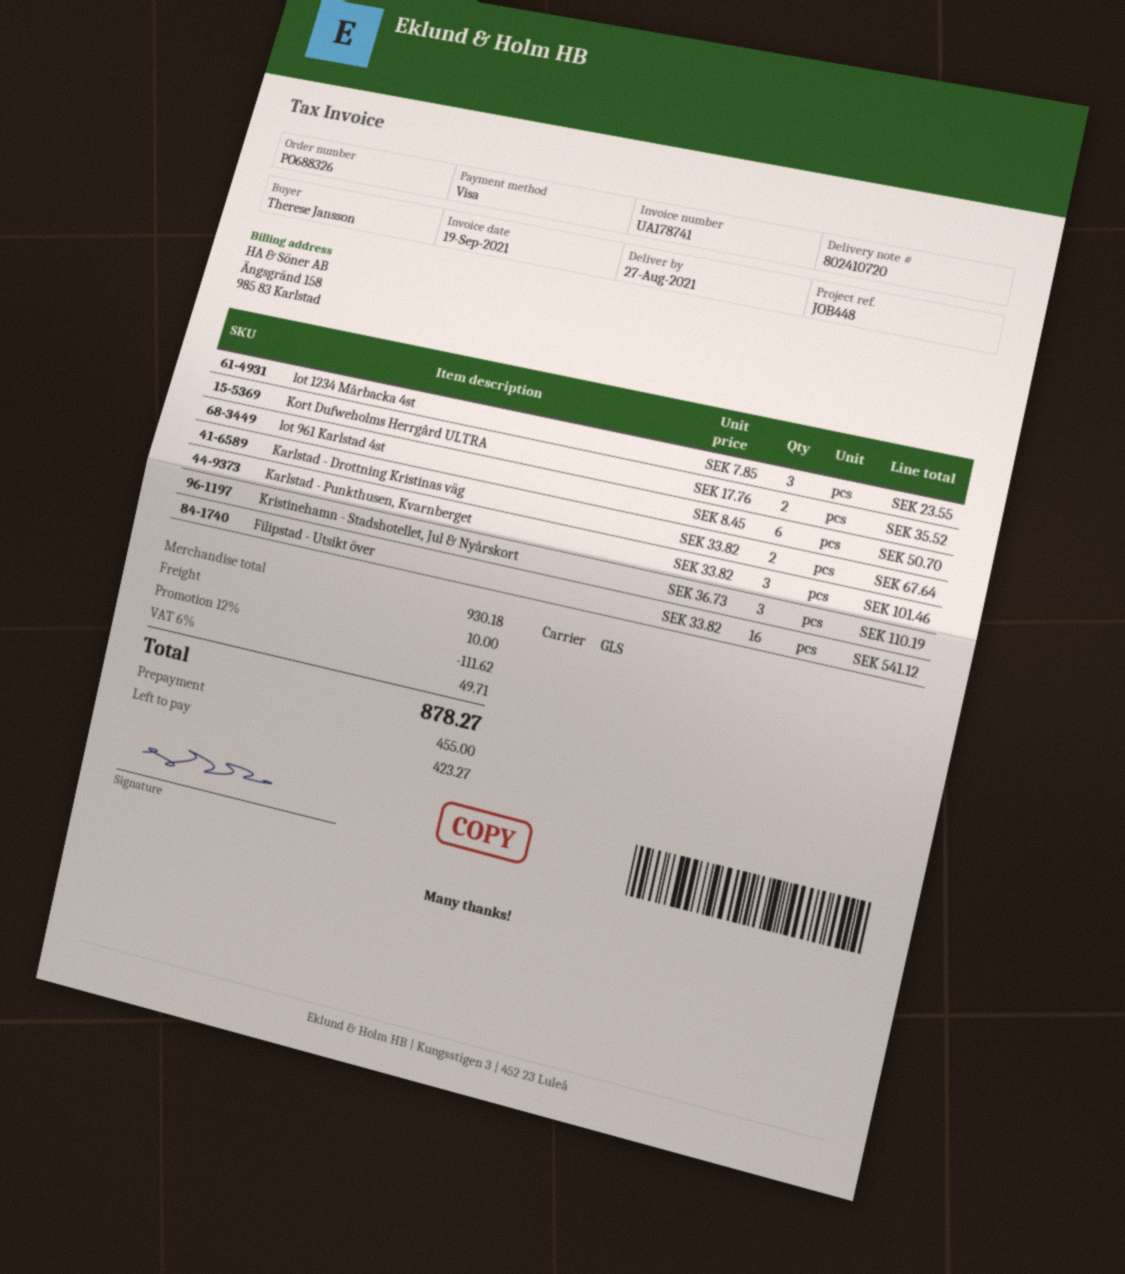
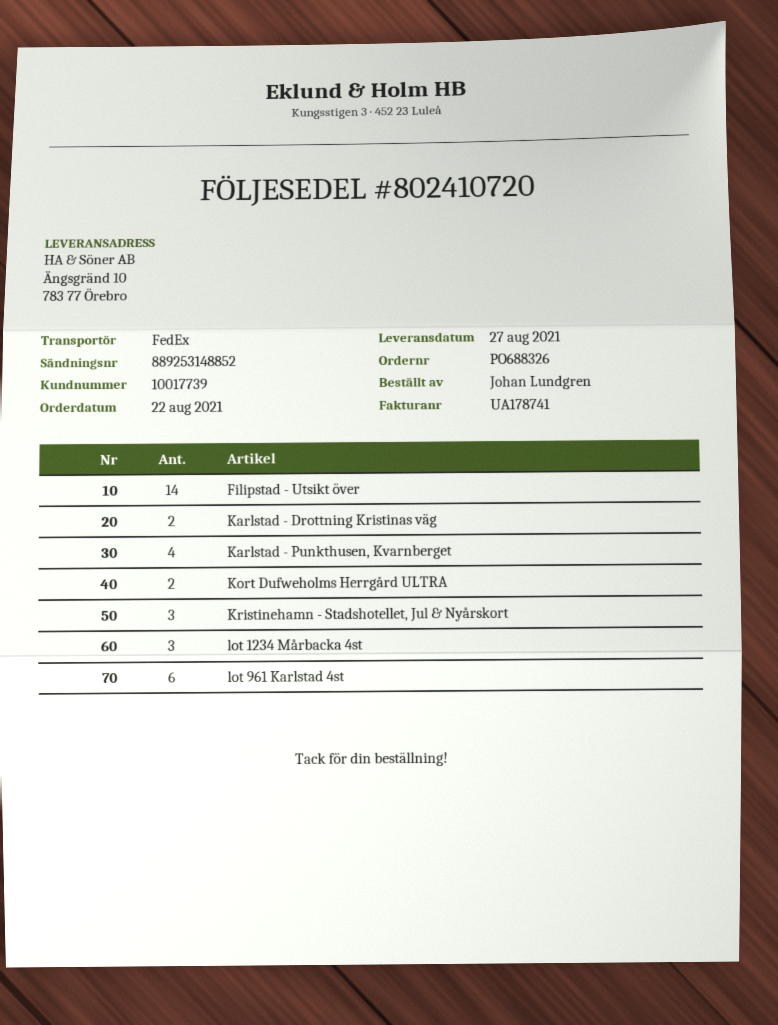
ordered by: Therese Jansson -> Johan Lundgren
shipping method: GLS -> FedEx
Karlstad - Punkthusen, Kvarnberget: 3 -> 4
Filipstad - Utsikt över: 16 -> 14

